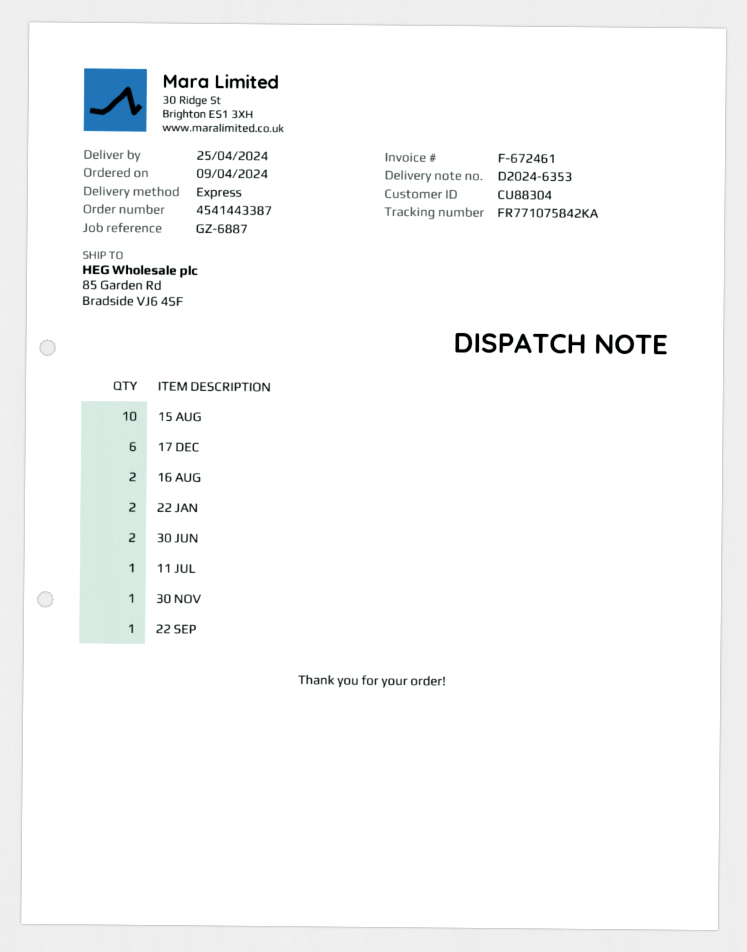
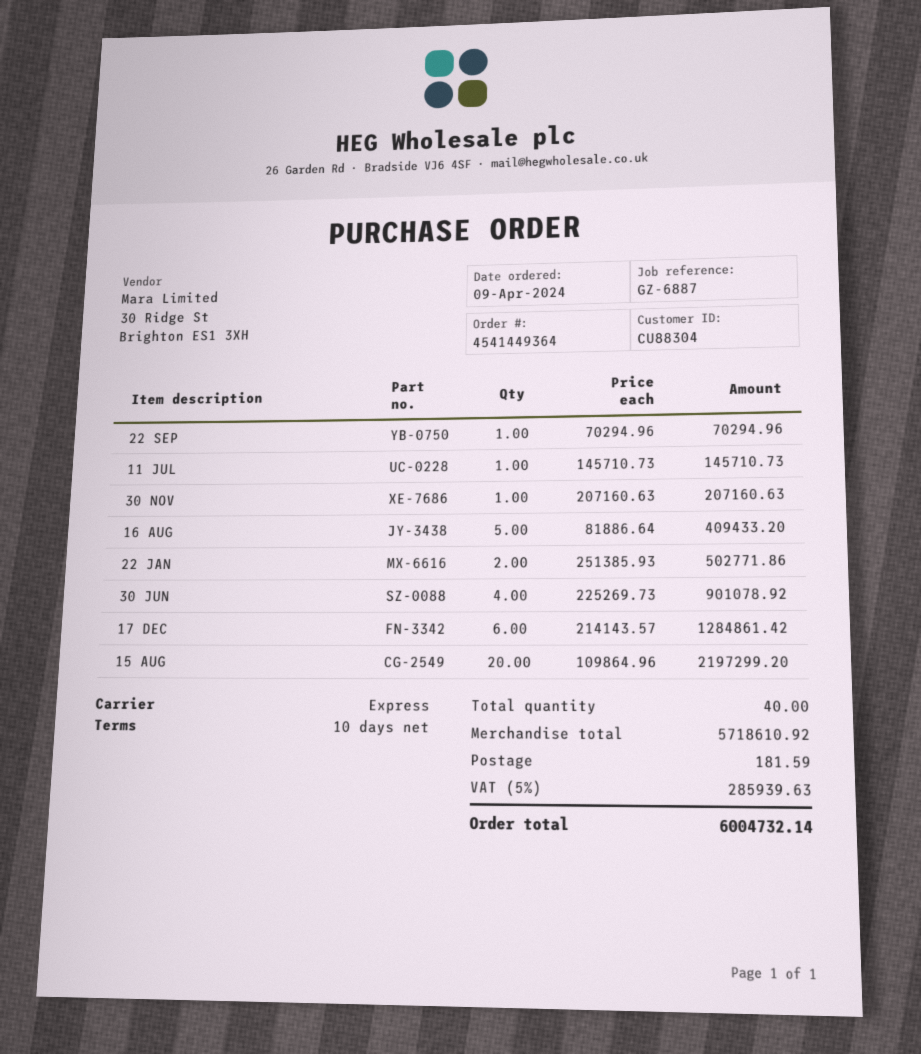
order number: 4541443387 -> 4541449364
15 AUG: 10 -> 20
16 AUG: 2 -> 5
30 JUN: 2 -> 4

